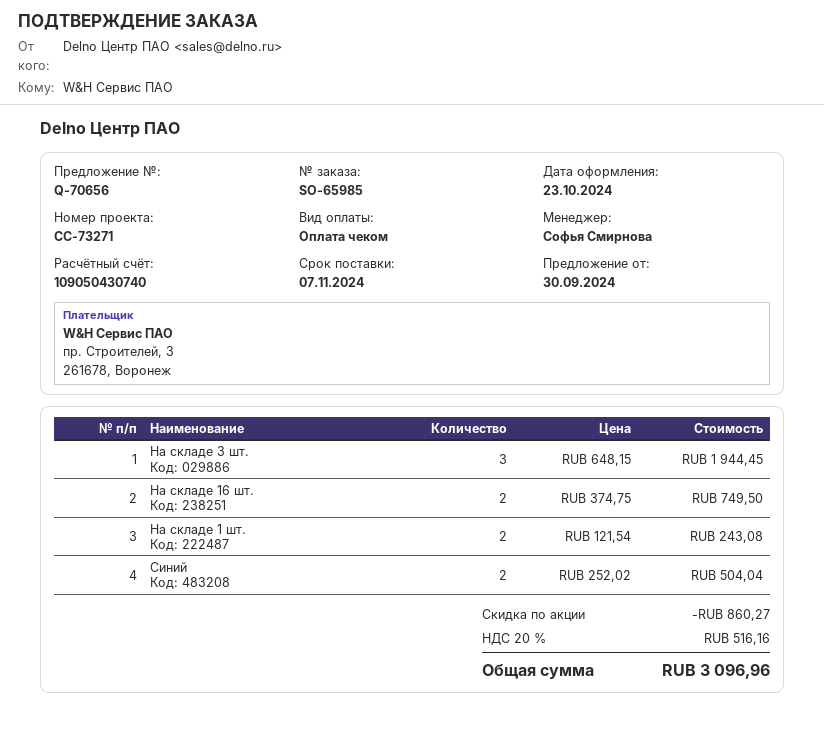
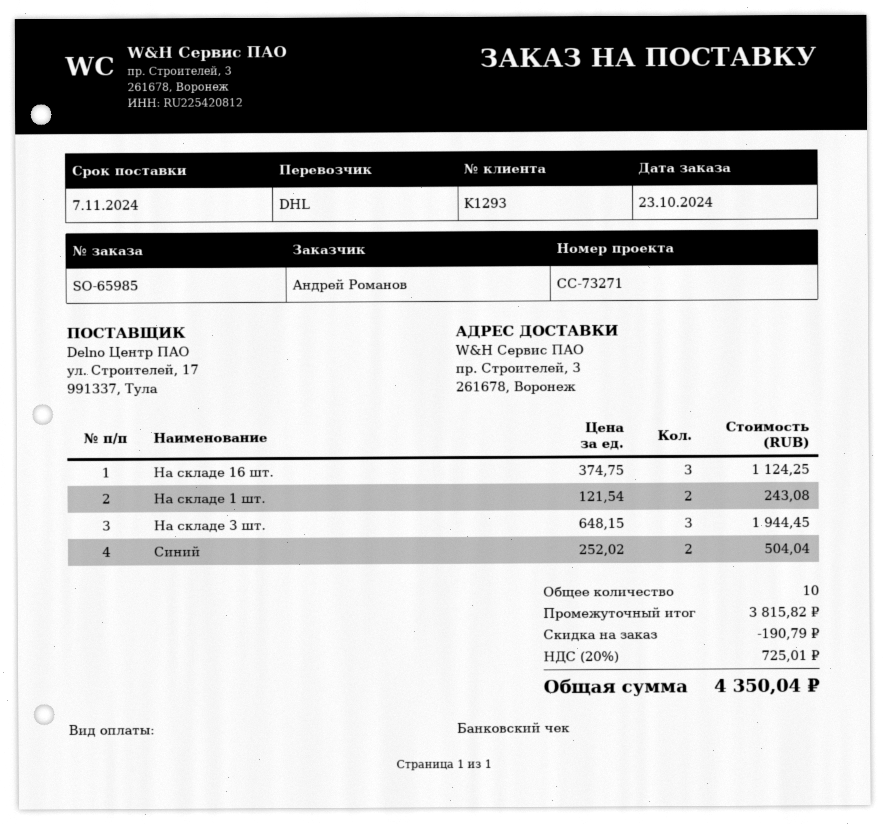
На складе 16 шт.: 2 x 374.75 = 749.50 -> 3 x 374.75 = 1124.25
discount: 860.27 -> 190.79
tax: 20% = 516.16 -> 20% = 725.01
total: 3096.96 -> 4350.04

